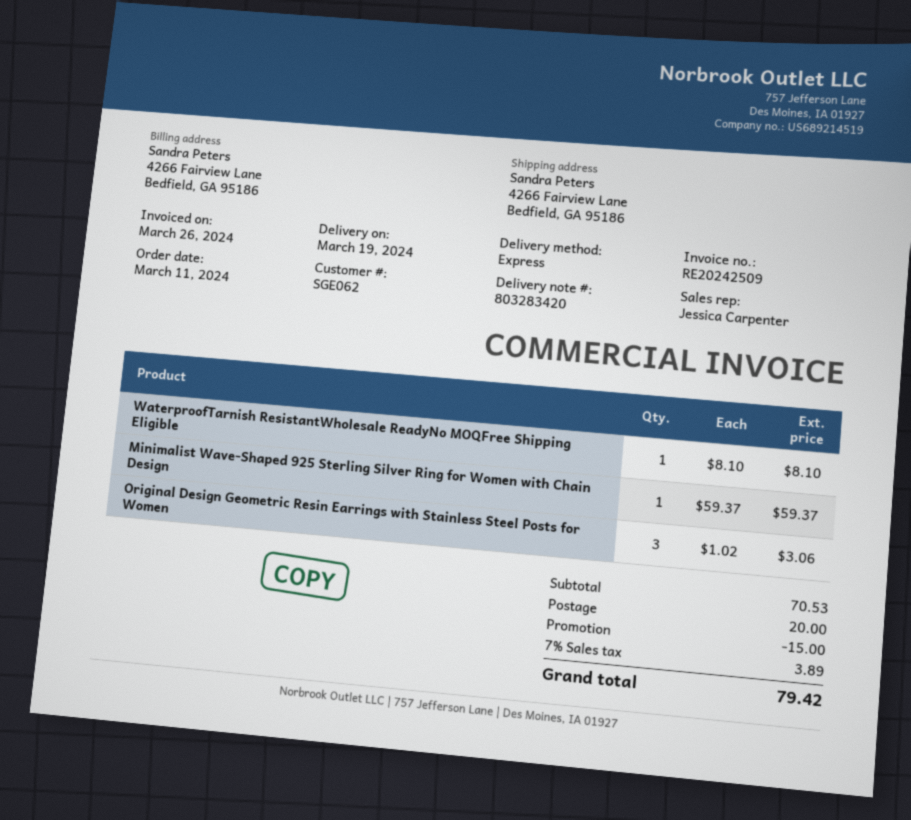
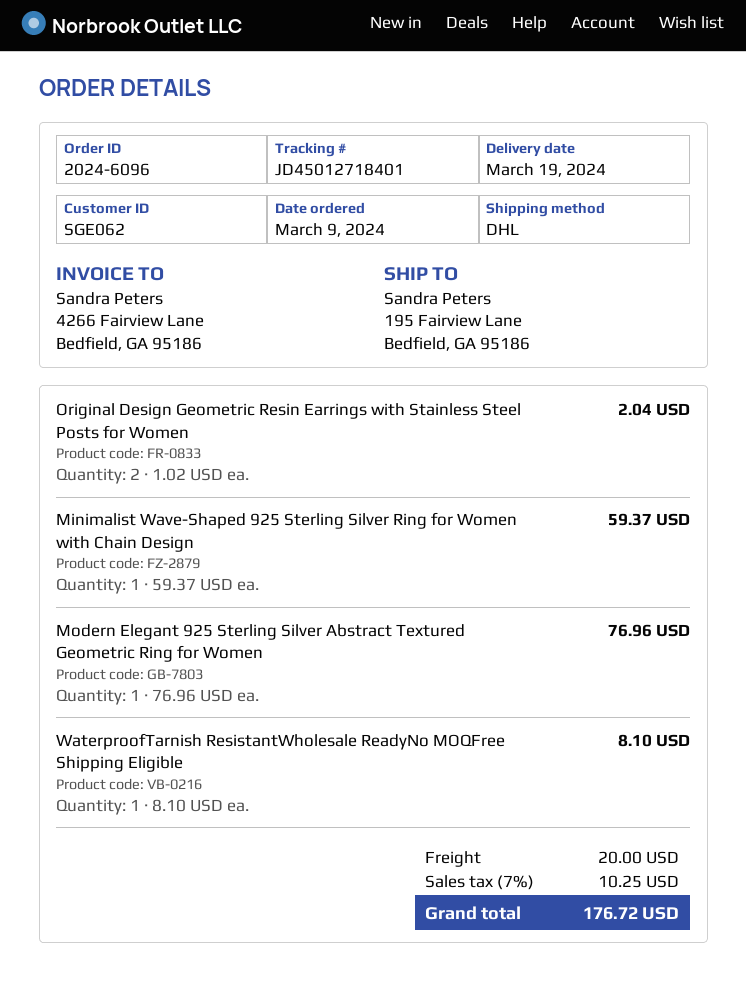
order date: 2024-03-11 -> 2024-03-09
shipping method: express -> DHL
ship to: 4266 Fairview Lane, Bedfield, GA 95186 -> 195 Fairview Lane, Bedfield, GA 95186
Original Design Geometric Resin Earrings with Stainless Steel Posts for Women: 3 x 1.02 = 3.06 -> 2 x 1.02 = 2.04
Modern Elegant 925 Sterling Silver Abstract Textured Geometric Ring for Women: none -> 1 x 76.96 = 76.96
discount: 15.00 -> none
tax: 7% = 3.89 -> 7% = 10.25
total: 79.42 -> 176.72

